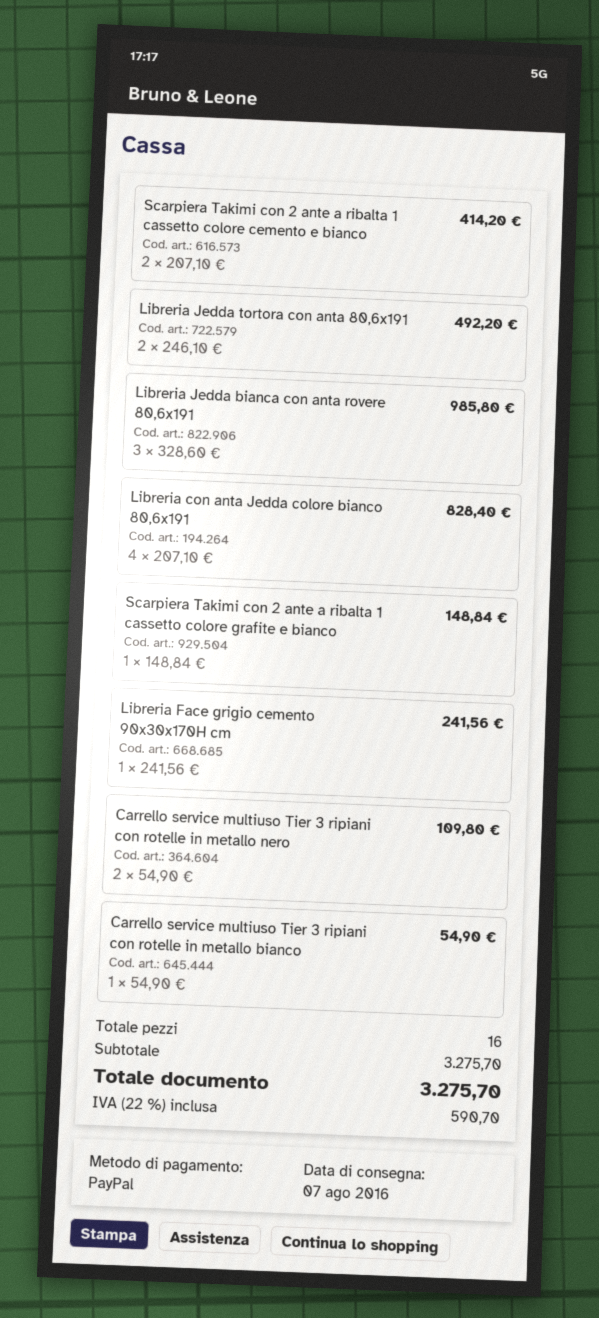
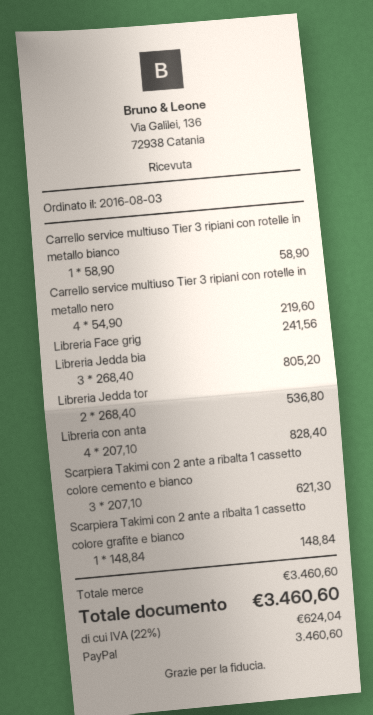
Scarpiera Takimi con 2 ante a ribalta 1 cassetto colore cemento e bianco: 2 x 207.10 = 414.20 -> 3 x 207.10 = 621.30
Libreria Jedda tortora con anta 80,6x191: 2 x 246.10 = 492.20 -> 2 x 268.40 = 536.80
Libreria Jedda bianca con anta rovere 80,6x191: 3 x 328.60 = 985.80 -> 3 x 268.40 = 805.20
Carrello service multiuso Tier 3 ripiani con rotelle in metallo nero: 2 x 54.90 = 109.80 -> 4 x 54.90 = 219.60
Carrello service multiuso Tier 3 ripiani con rotelle in metallo bianco: 1 x 54.90 = 54.90 -> 1 x 58.90 = 58.90
subtotal: 3275.70 -> 3460.60
tax: 22% = 590.70 -> 22% = 624.04
total: 3275.70 -> 3460.60

